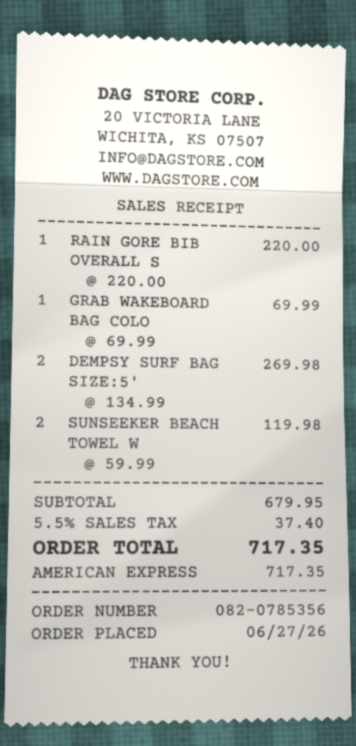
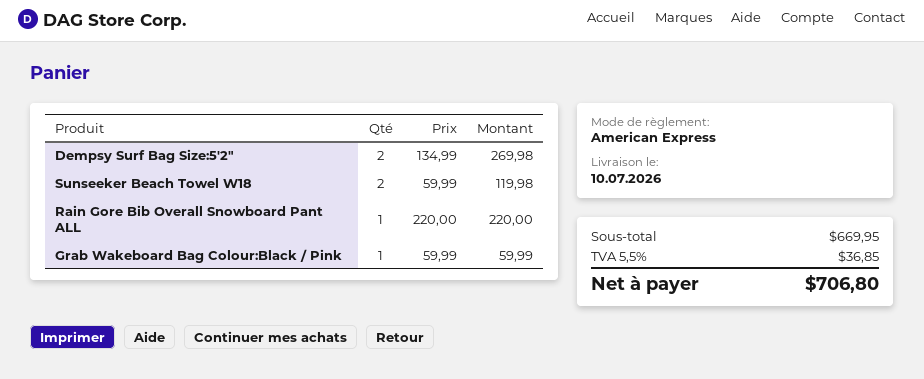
GRAB WAKEBOARD BAG COLO: 1 x 69.99 = 69.99 -> 1 x 59.99 = 59.99
subtotal: 679.95 -> 669.95
tax: 5.5% = 37.40 -> 5.5% = 36.85
total: 717.35 -> 706.80

